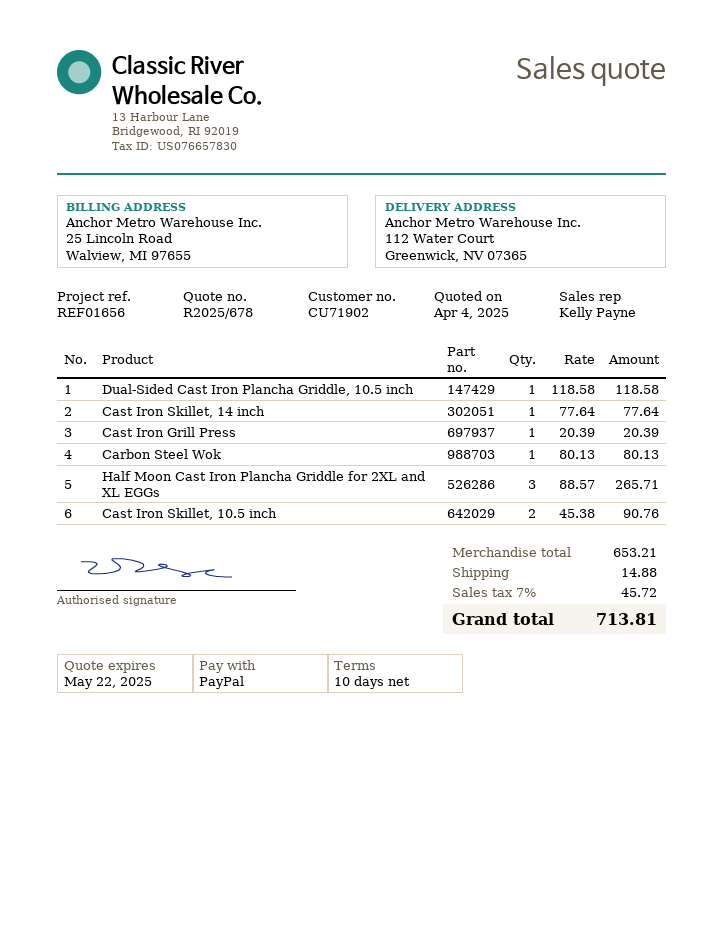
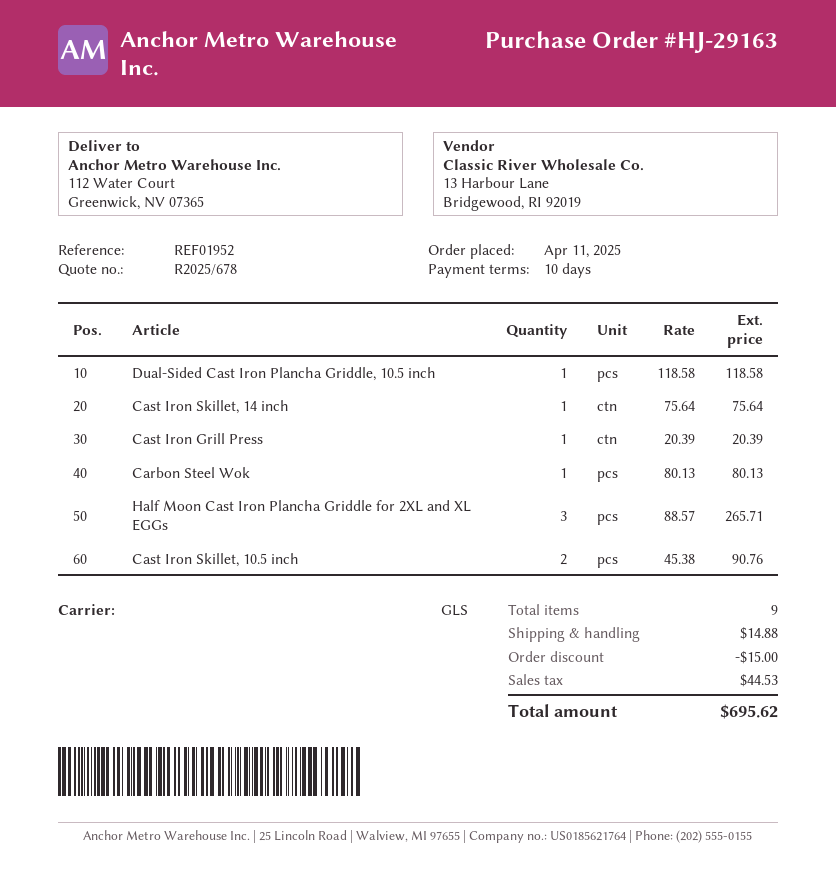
reference: REF01656 -> REF01952
Cast Iron Skillet, 14 inch: 1 x 77.64 = 77.64 -> 1 x 75.64 = 75.64
discount: none -> 15.00
tax: 45.72 -> 44.53
total: 713.81 -> 695.62

